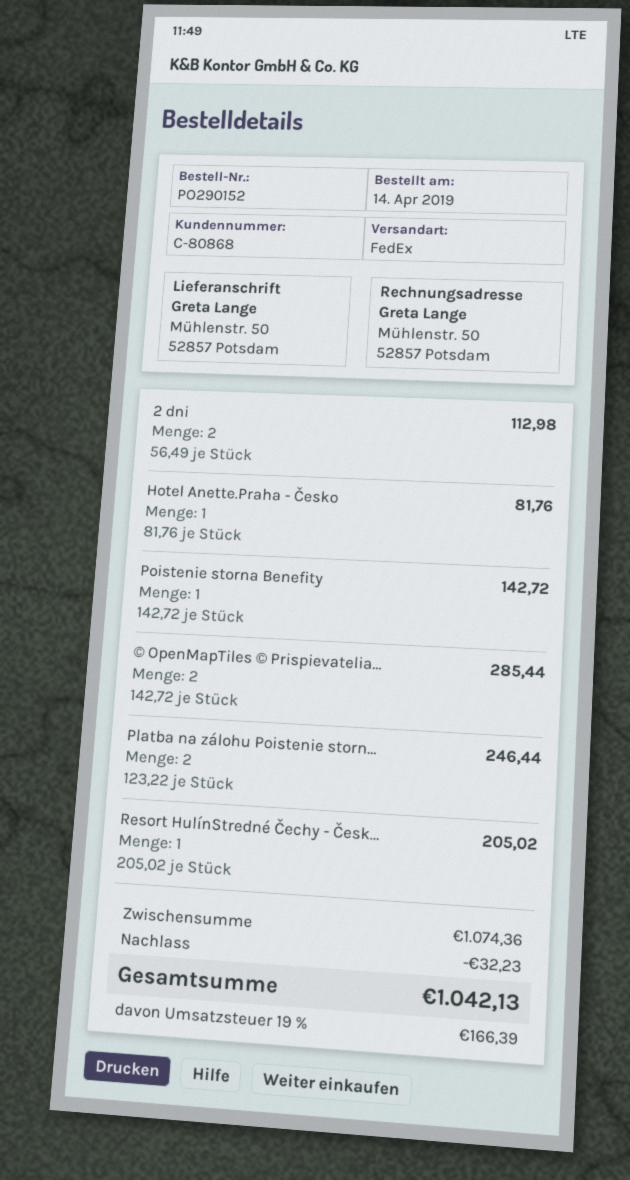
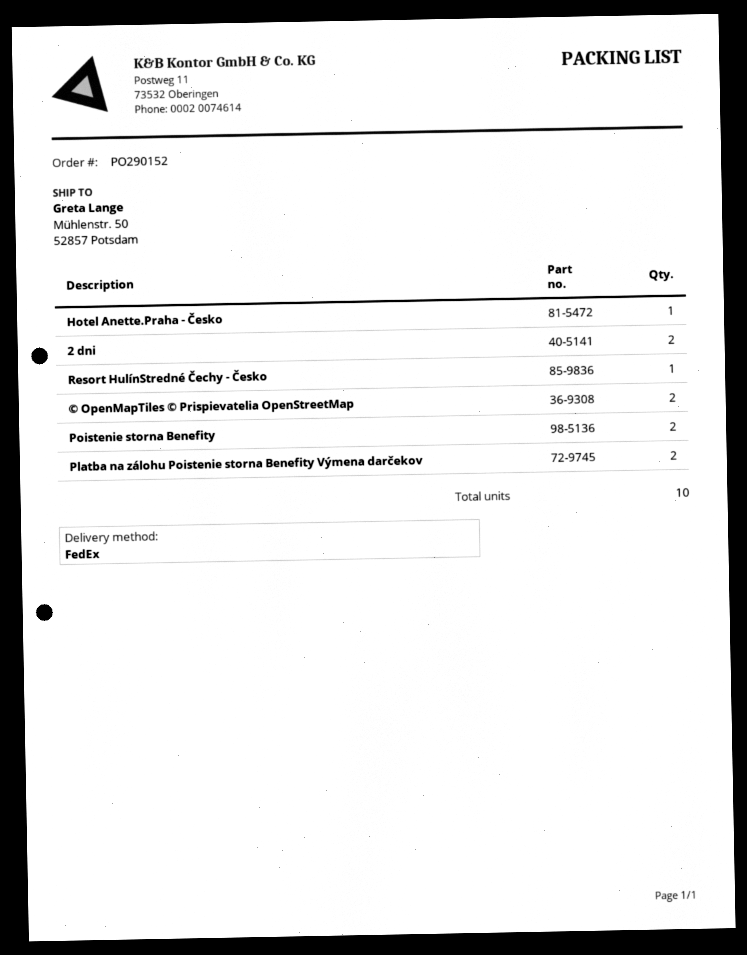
Poistenie storna Benefity: 1 -> 2

